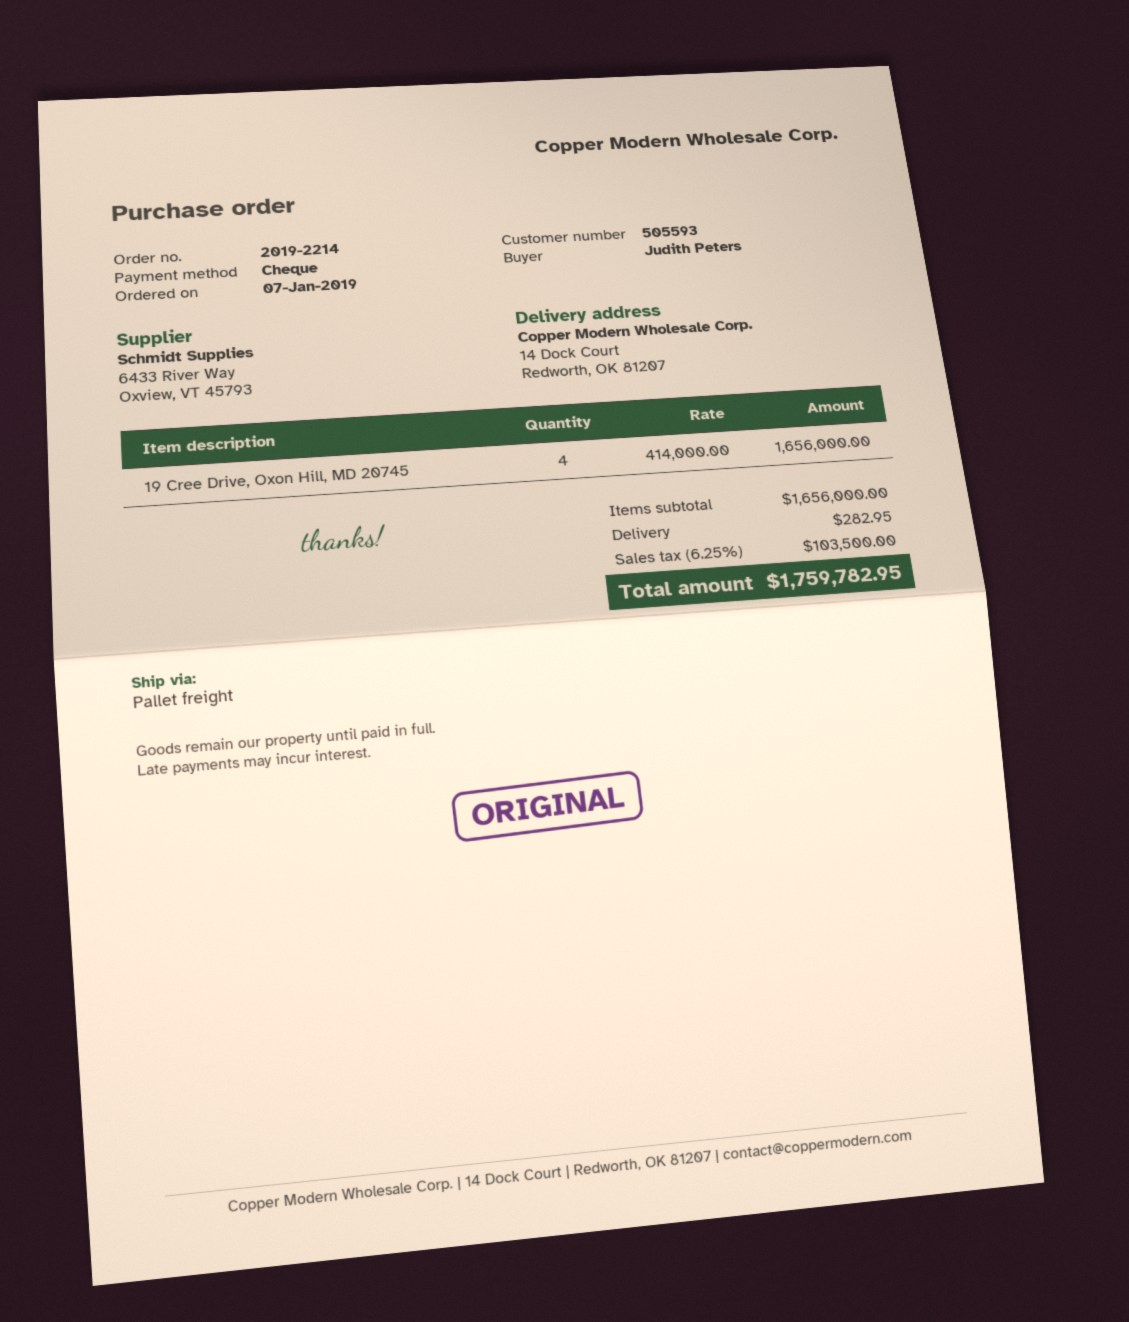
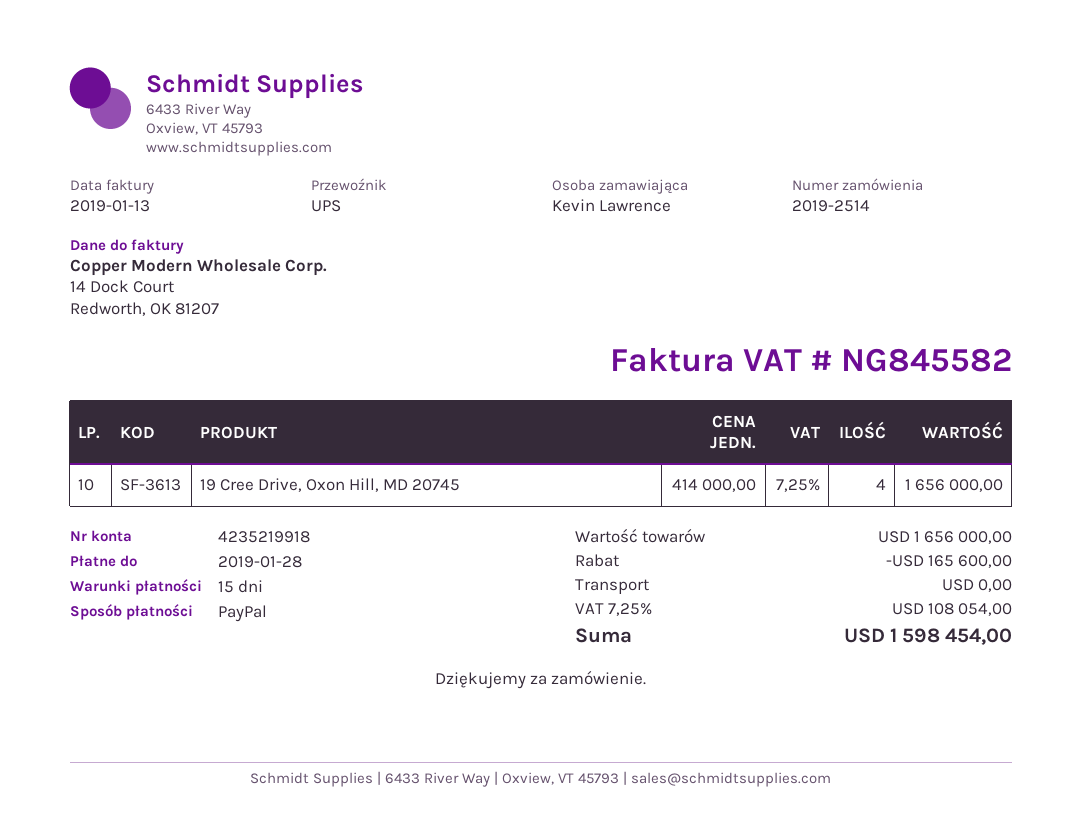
order number: 2019-2214 -> 2019-2514
ordered by: Judith Peters -> Kevin Lawrence
payment method: cheque -> PayPal
shipping method: pallet freight -> UPS
discount: none -> 165600.00
shipping: 282.95 -> 0.00
tax: 6.25% = 103500.00 -> 7.25% = 108054.00
total: 1759782.95 -> 1598454.00

